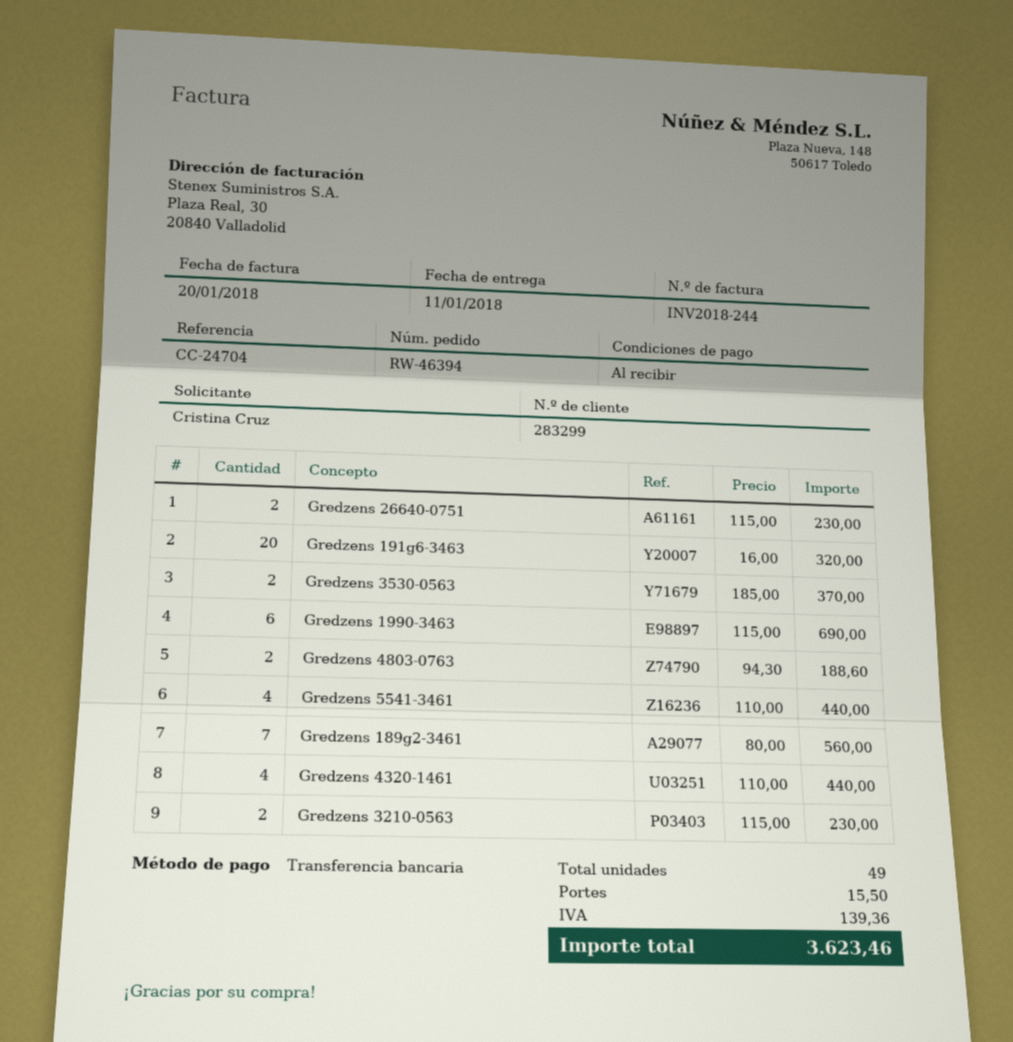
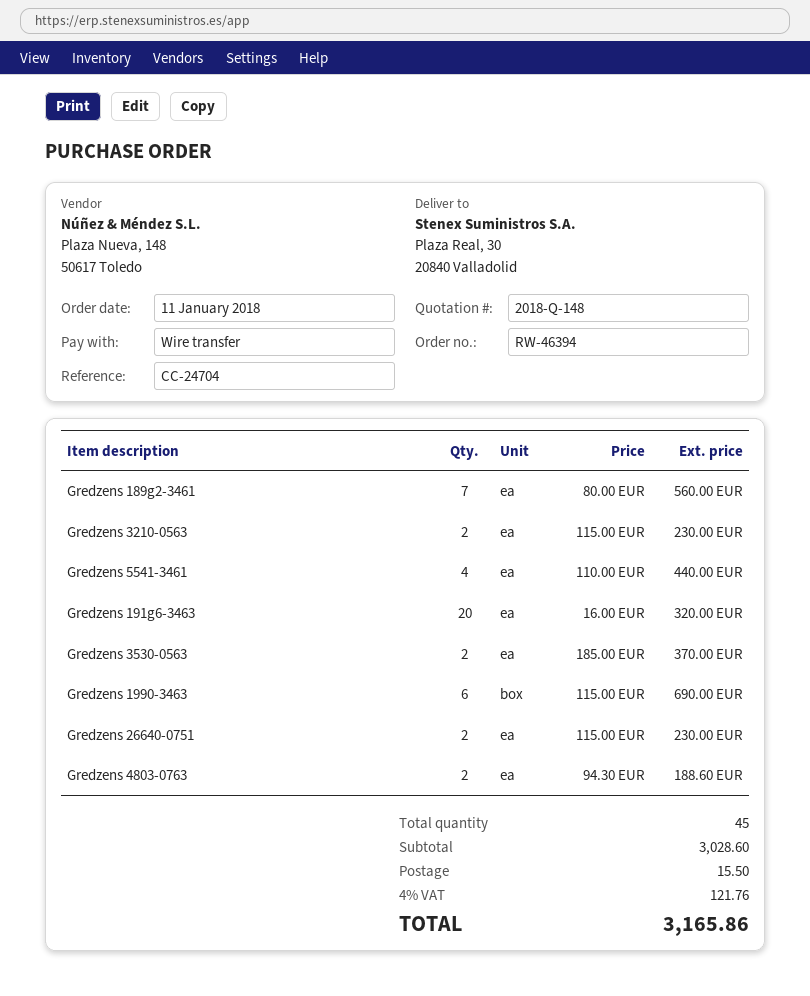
Gredzens 4320-1461: 4 x 110.00 = 440.00 -> none
total quantity: 49 -> 45
tax: 139.36 -> 121.76
total: 3623.46 -> 3165.86

